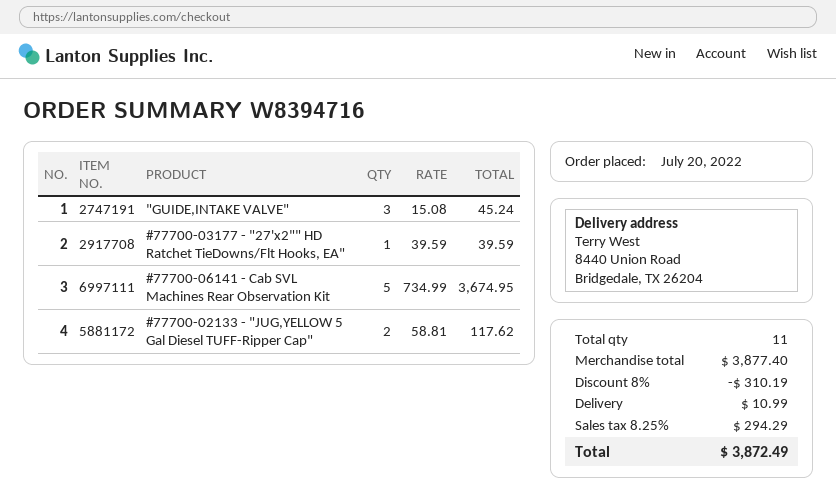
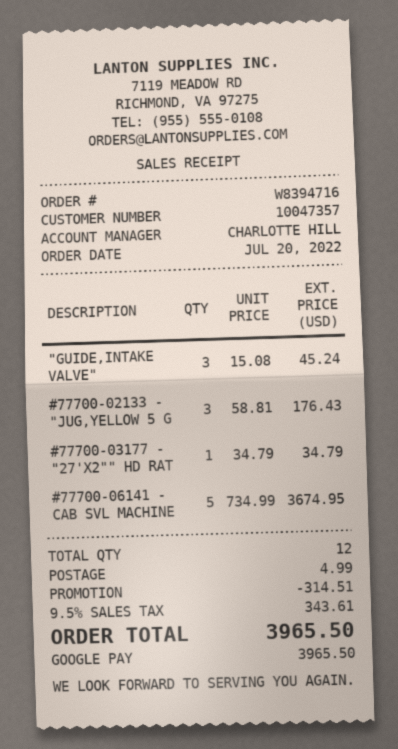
#77700-03177 - "27'x2"" HD Ratchet TieDowns/Flt Hooks, EA": 1 x 39.59 = 39.59 -> 1 x 34.79 = 34.79
#77700-02133 - "JUG,YELLOW 5 Gal Diesel TUFF-Ripper Cap": 2 x 58.81 = 117.62 -> 3 x 58.81 = 176.43
total quantity: 11 -> 12
discount: 310.19 -> 314.51
shipping: 10.99 -> 4.99
tax: 8.25% = 294.29 -> 9.5% = 343.61
total: 3872.49 -> 3965.50

